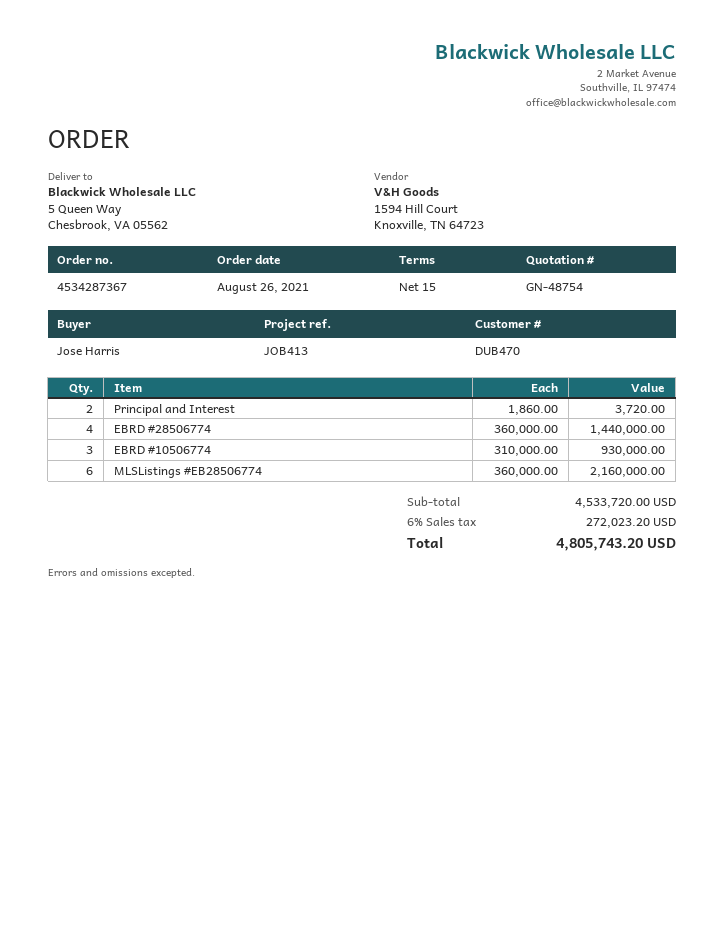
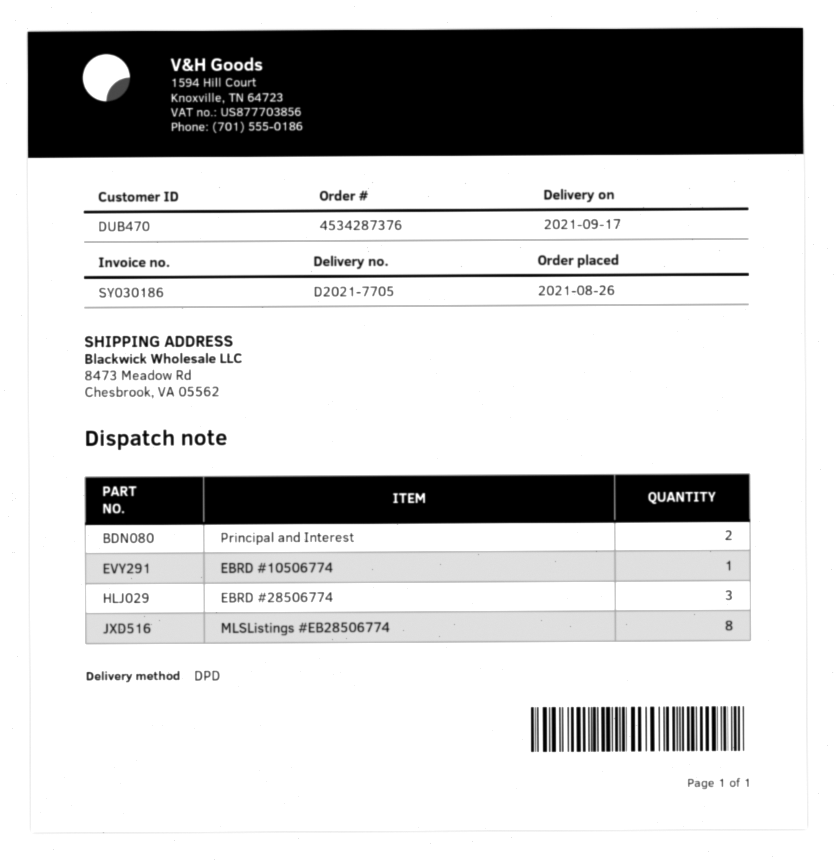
order number: 4534287367 -> 4534287376
ship to: 5 Queen Way, Chesbrook, VA 05562 -> 8473 Meadow Rd, Chesbrook, VA 05562
EBRD #28506774: 4 -> 3
EBRD #10506774: 3 -> 1
MLSListings #EB28506774: 6 -> 8

